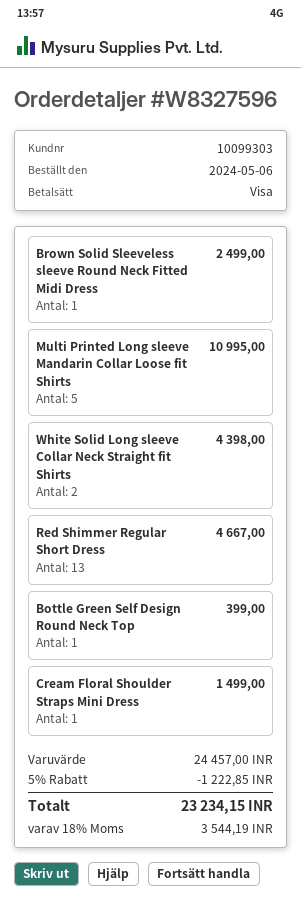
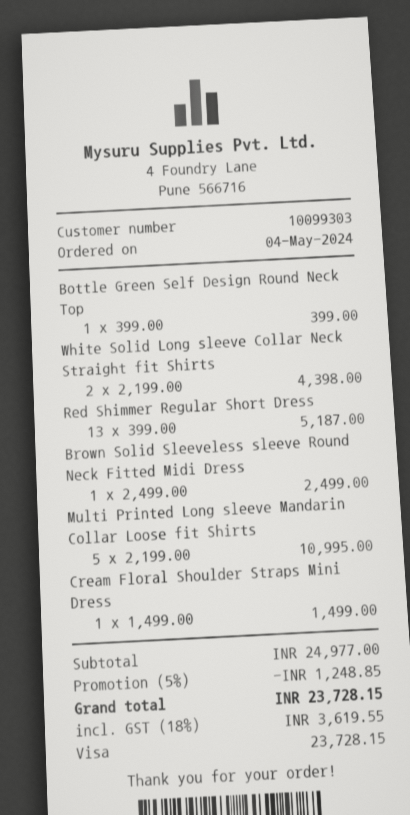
order date: 2024-05-06 -> 2024-05-04
Red Shimmer Regular Short Dress: 13 for 4667.00 -> 13 for 5187.00
subtotal: 24457.00 -> 24977.00
discount: 5% = 1222.85 -> 5% = 1248.85
tax: 18% = 3544.19 -> 18% = 3619.55
total: 23234.15 -> 23728.15

